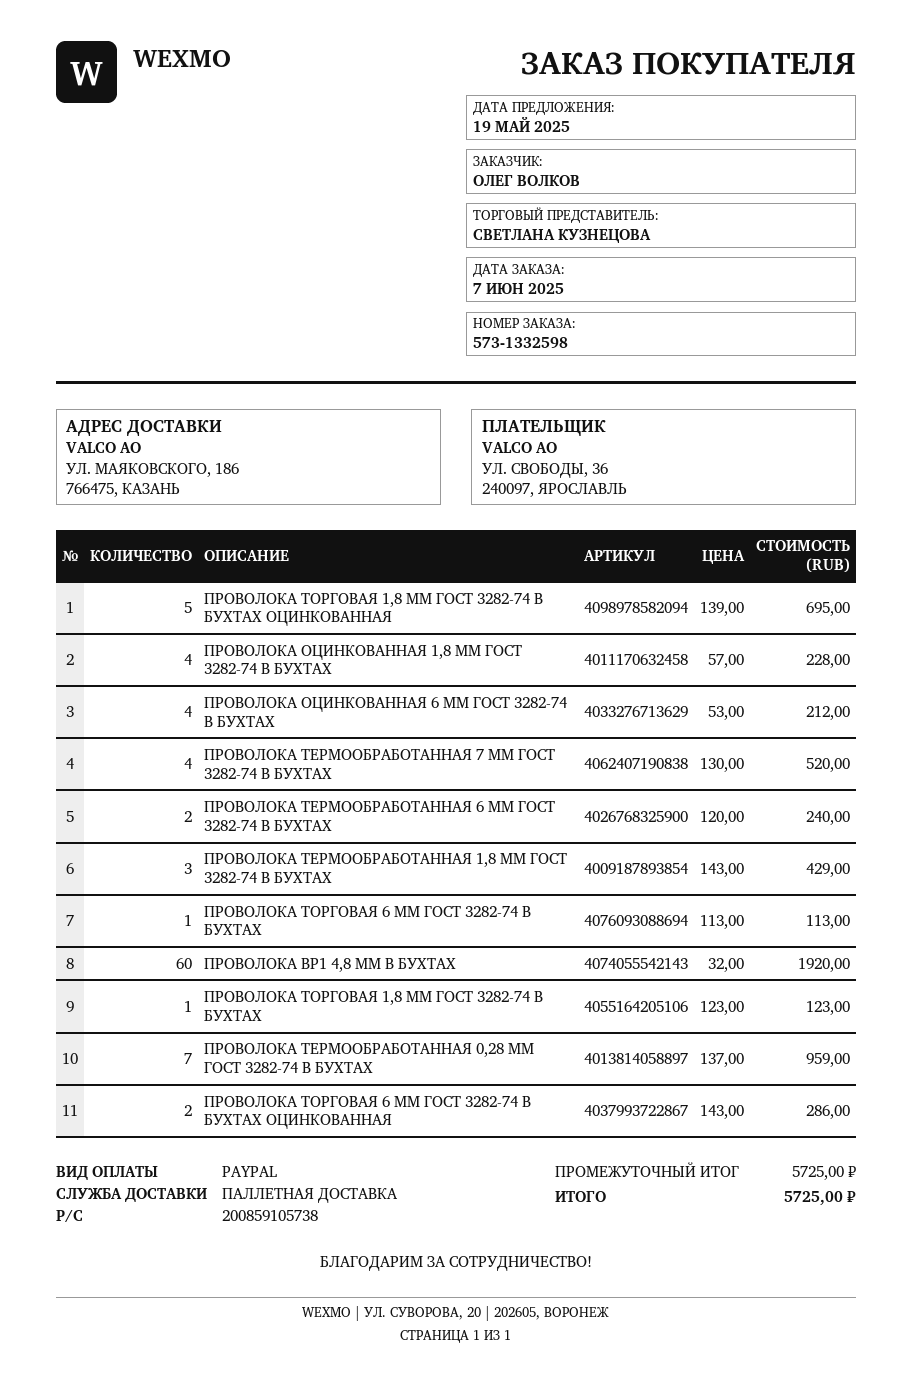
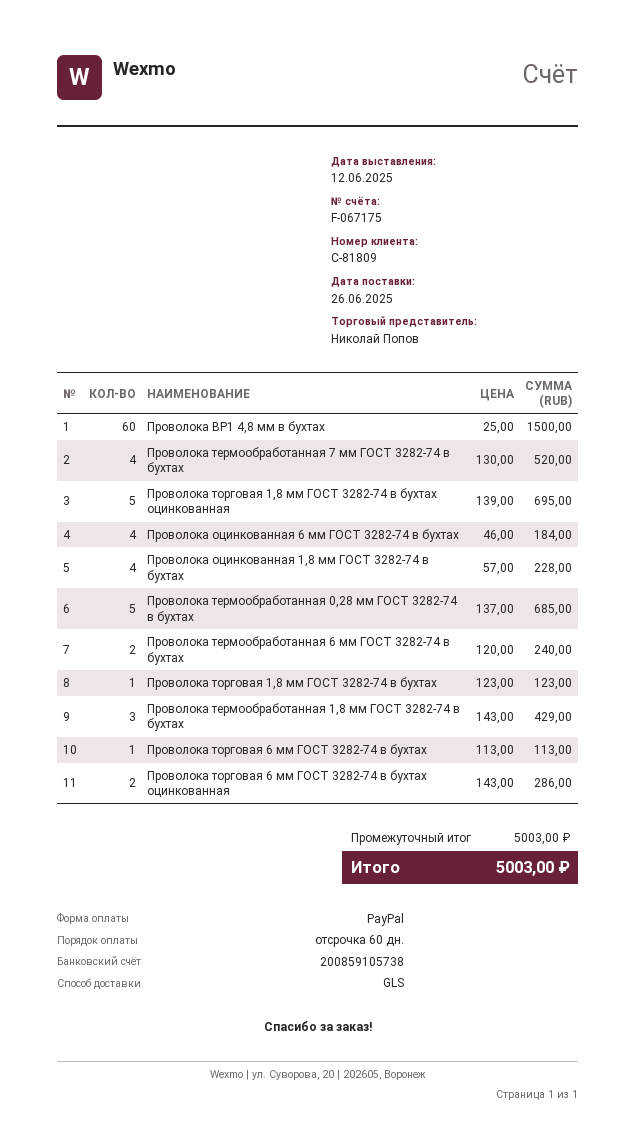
sales rep: СВЕТЛАНА КУЗНЕЦОВА -> Николай Попов
shipping method: pallet freight -> GLS
ПРОВОЛОКА ОЦИНКОВАННАЯ 6 ММ ГОСТ 3282-74 В БУХТАХ: 4 x 53.00 = 212.00 -> 4 x 46.00 = 184.00
ПРОВОЛОКА ВР1 4,8 ММ В БУХТАХ: 60 x 32.00 = 1920.00 -> 60 x 25.00 = 1500.00
ПРОВОЛОКА ТЕРМООБРАБОТАННАЯ 0,28 ММ ГОСТ 3282-74 В БУХТАХ: 7 x 137.00 = 959.00 -> 5 x 137.00 = 685.00
subtotal: 5725.00 -> 5003.00
total: 5725.00 -> 5003.00

